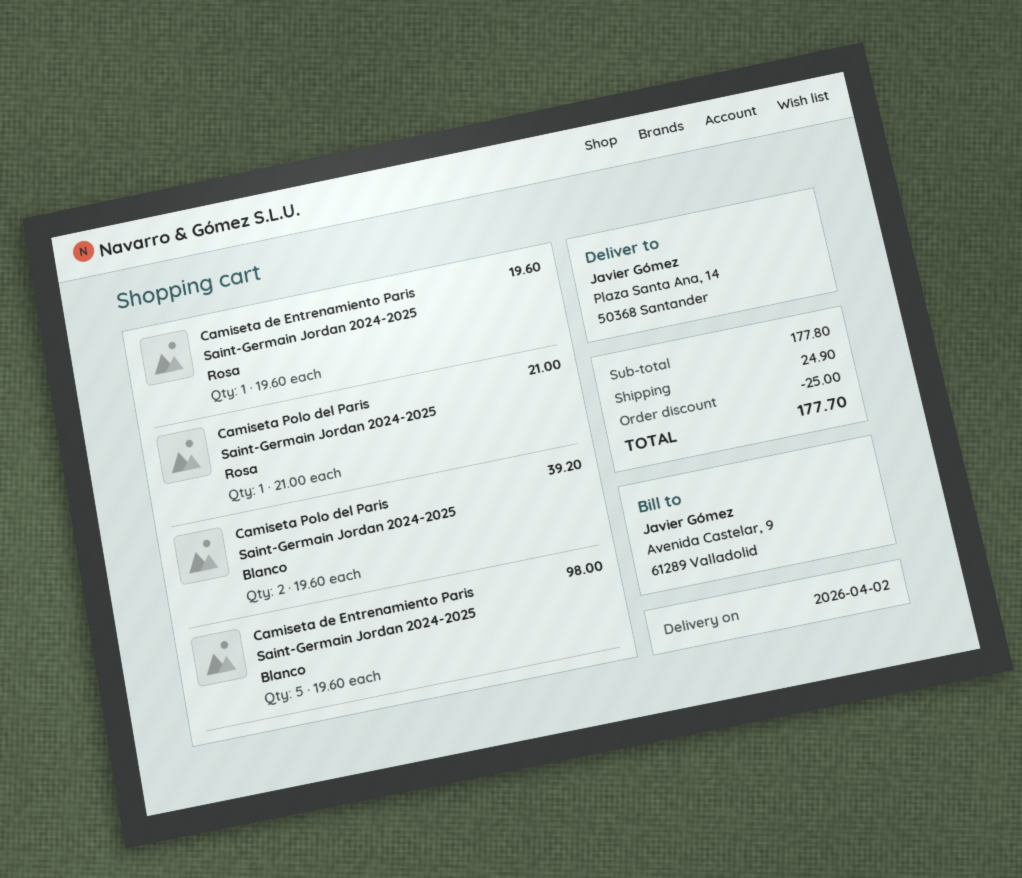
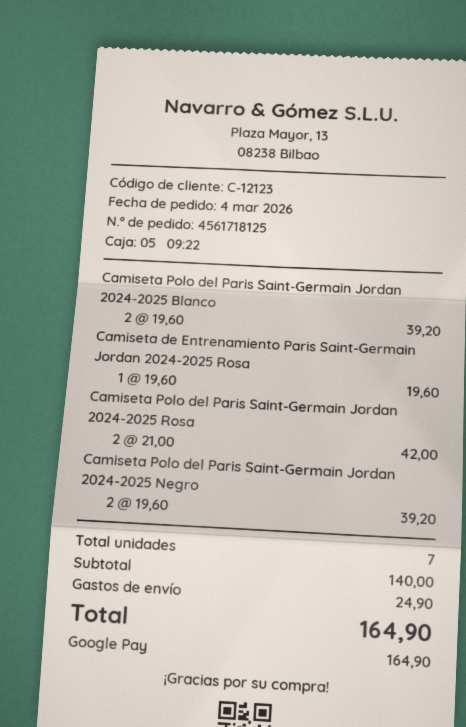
Camiseta Polo del Paris Saint-Germain Jordan 2024-2025 Rosa: 1 x 21.00 = 21.00 -> 2 x 21.00 = 42.00
Camiseta de Entrenamiento Paris Saint-Germain Jordan 2024-2025 Blanco: 5 x 19.60 = 98.00 -> none
Camiseta Polo del Paris Saint-Germain Jordan 2024-2025 Negro: none -> 2 x 19.60 = 39.20
subtotal: 177.80 -> 140.00
discount: 25.00 -> none
total: 177.70 -> 164.90

